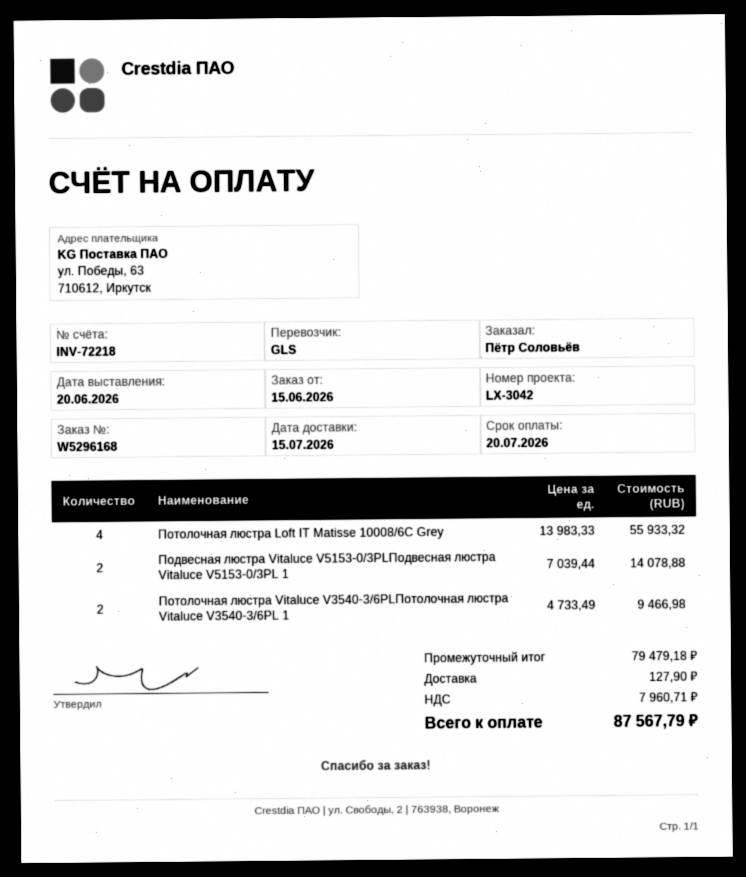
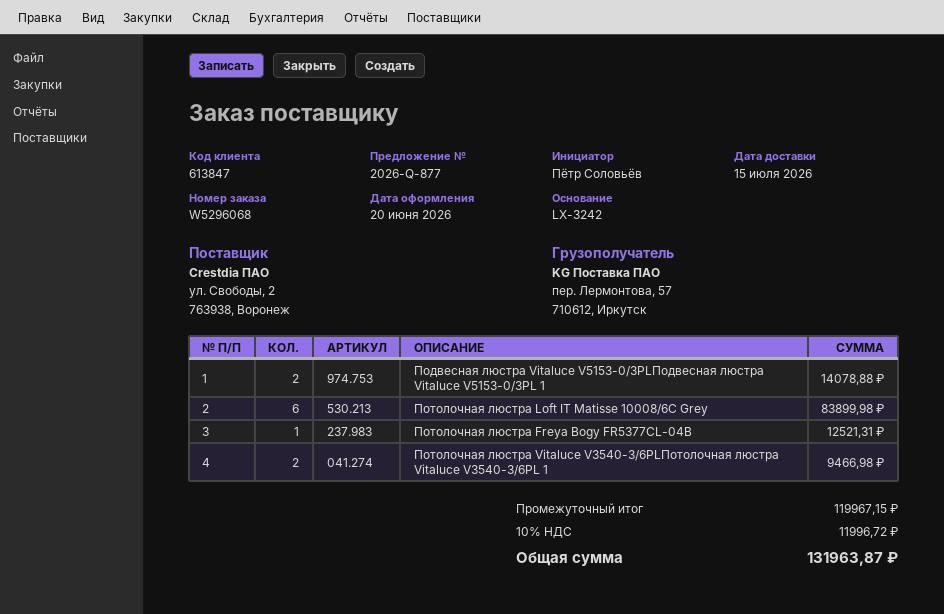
order number: W5296168 -> W5296068
order date: 2026-06-15 -> 2026-06-20
reference: LX-3042 -> LX-3242
Потолочная люстра Loft IT Matisse 10008/6C Grey: 4 for 55933.32 -> 6 for 83899.98
Потолочная люстра Freya Bogy FR5377CL-04B: none -> 1 for 12521.31
subtotal: 79479.18 -> 119967.15
shipping: 127.90 -> none
tax: 7960.71 -> 11996.72
total: 87567.79 -> 131963.87

